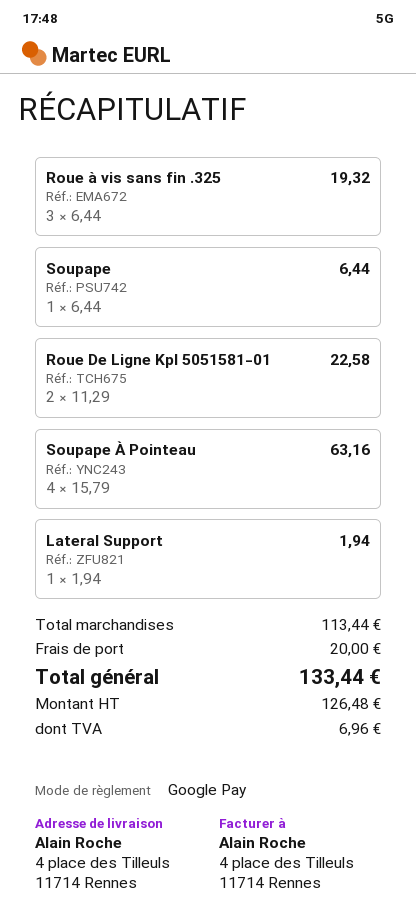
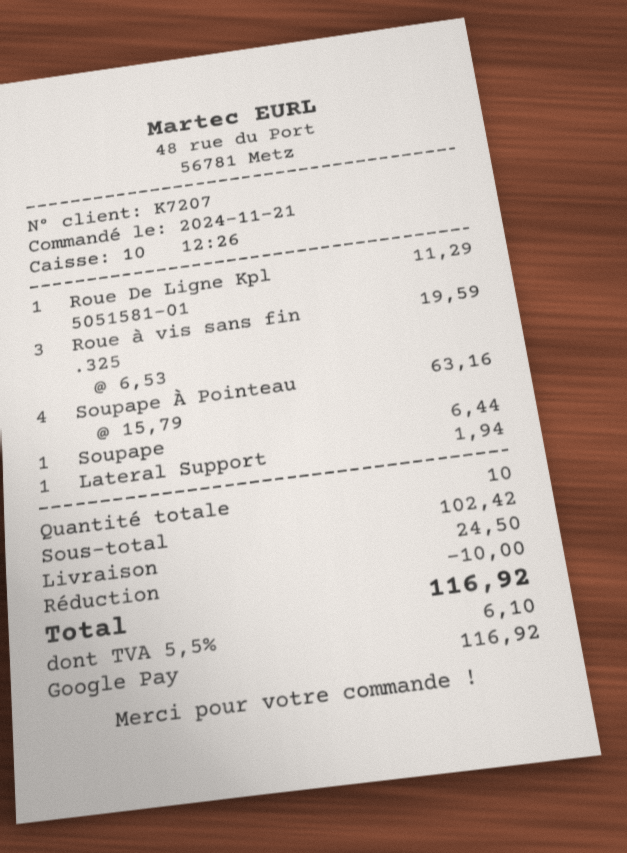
Roue à vis sans fin .325: 3 x 6.44 = 19.32 -> 3 x 6.53 = 19.59
Roue De Ligne Kpl 5051581-01: 2 x 11.29 = 22.58 -> 1 x 11.29 = 11.29
subtotal: 113.44 -> 102.42
discount: none -> 10.00
shipping: 20.00 -> 24.50
tax: 6.96 -> 6.10
total: 133.44 -> 116.92

